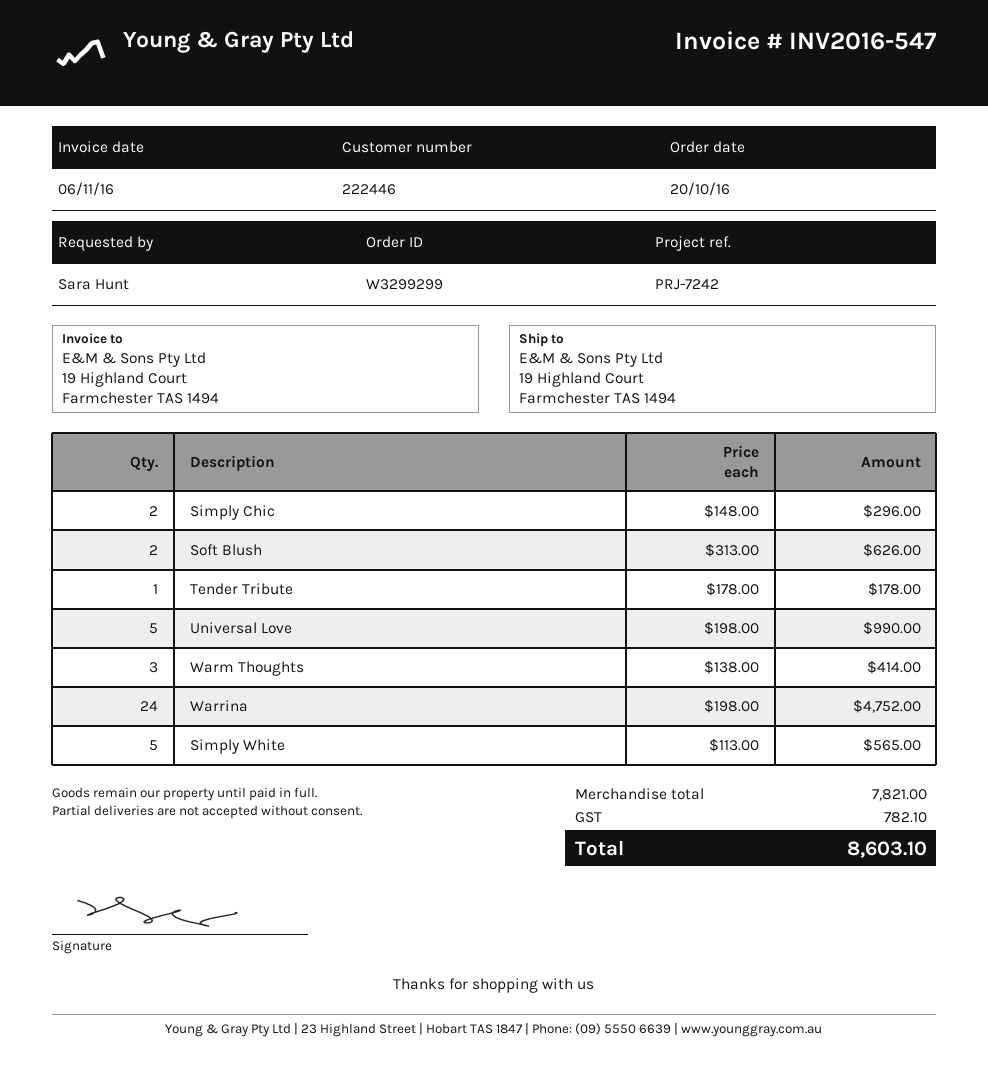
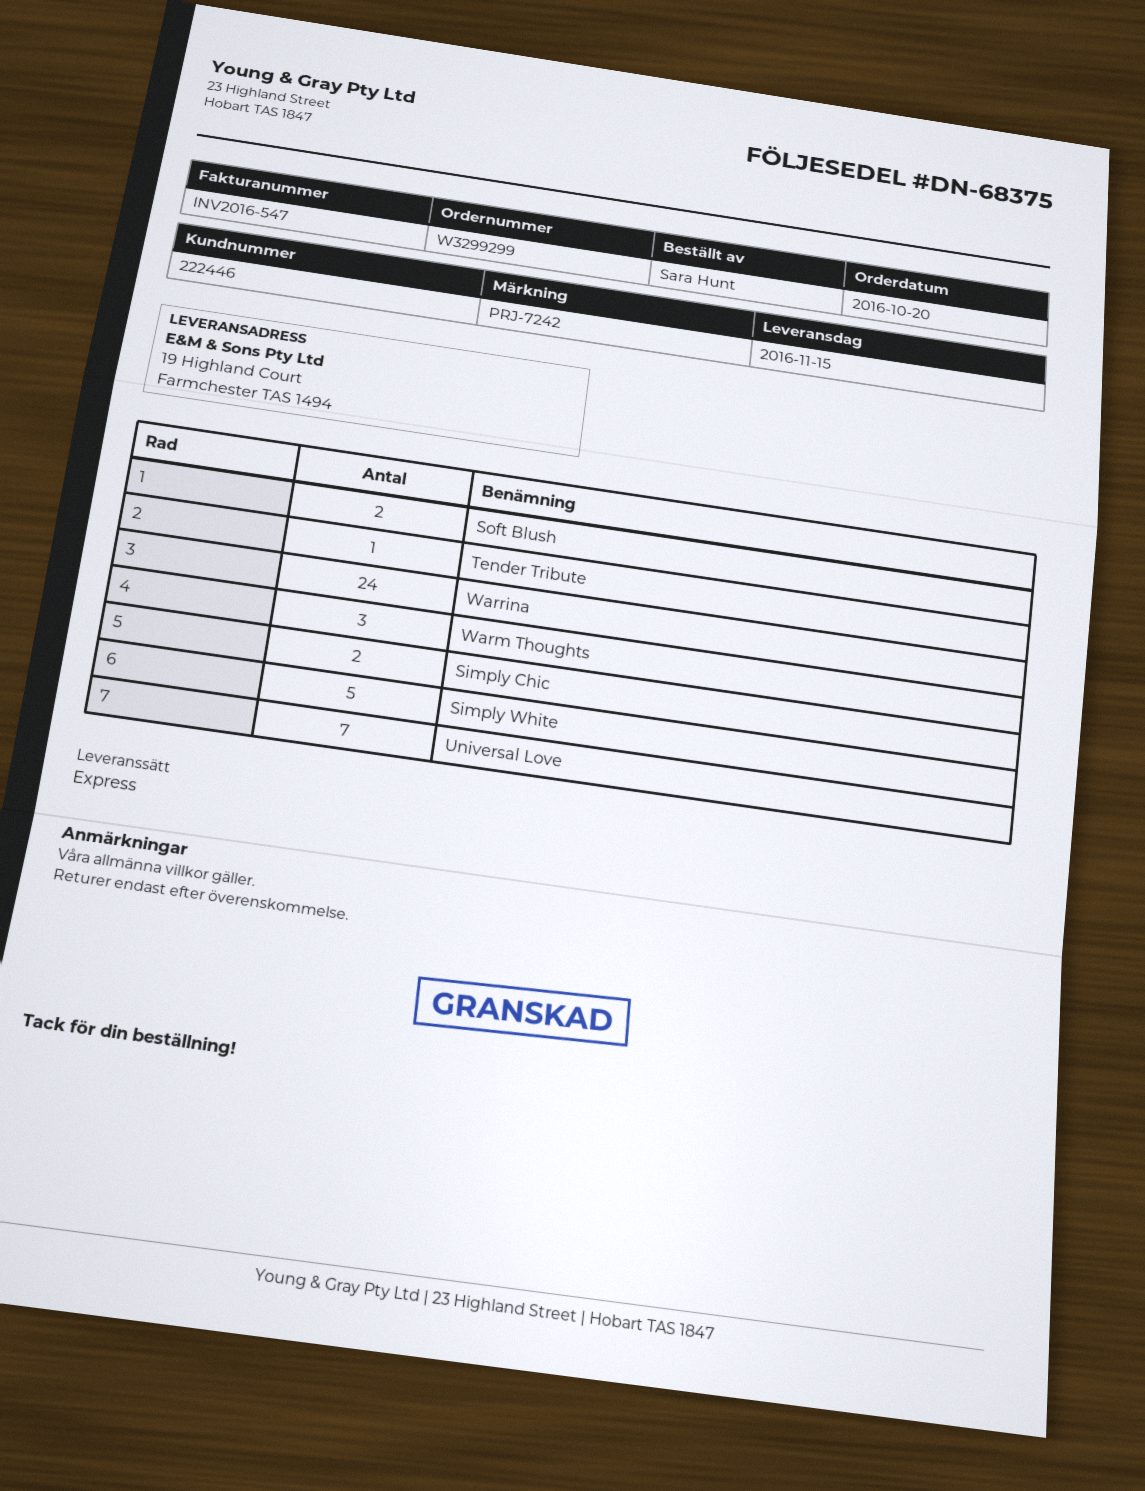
Universal Love: 5 -> 7

